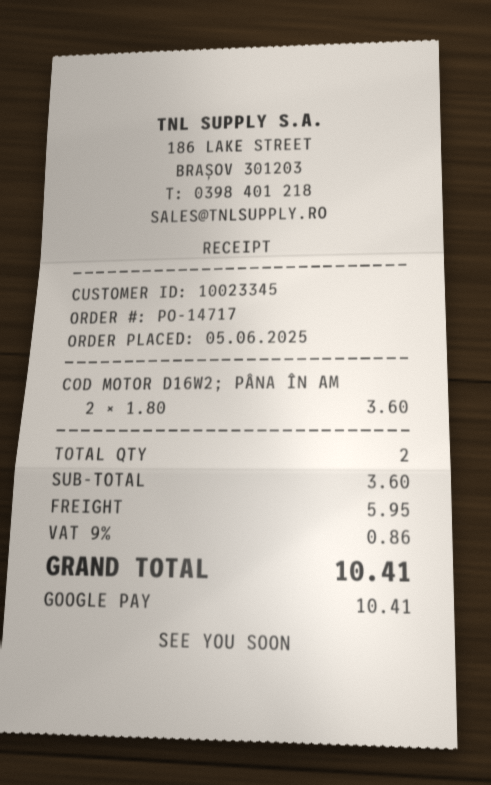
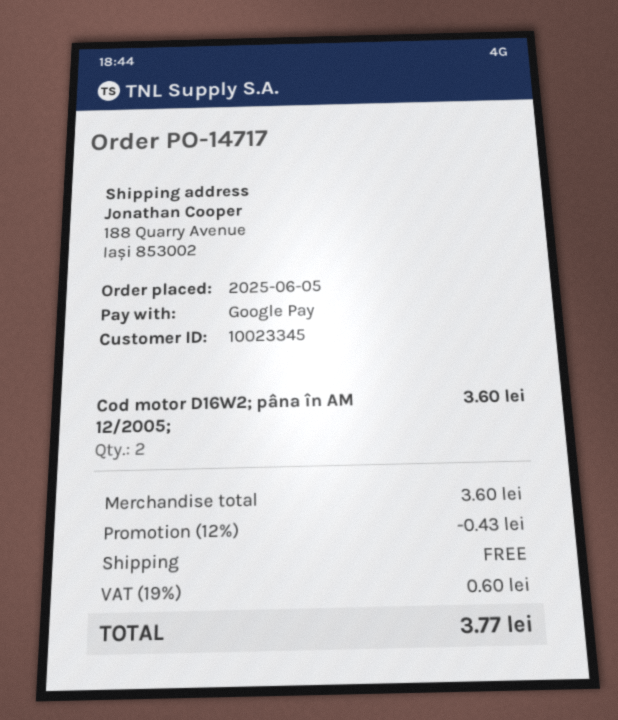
discount: none -> 12% = 0.43
shipping: 5.95 -> 0.00
tax: 9% = 0.86 -> 19% = 0.60
total: 10.41 -> 3.77

